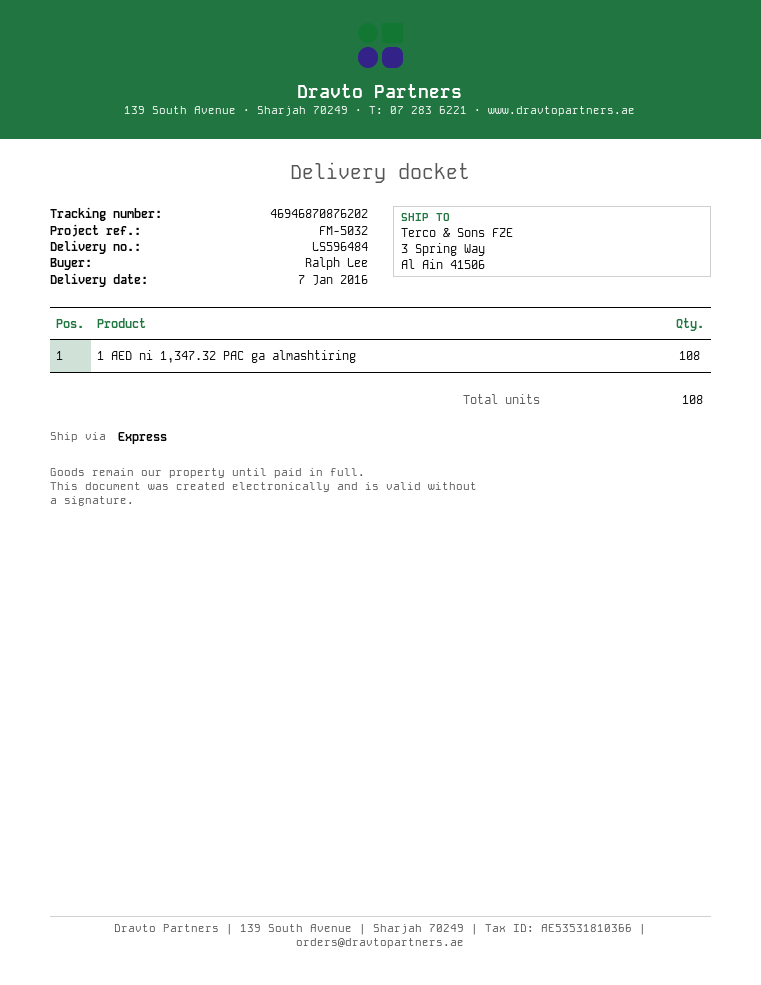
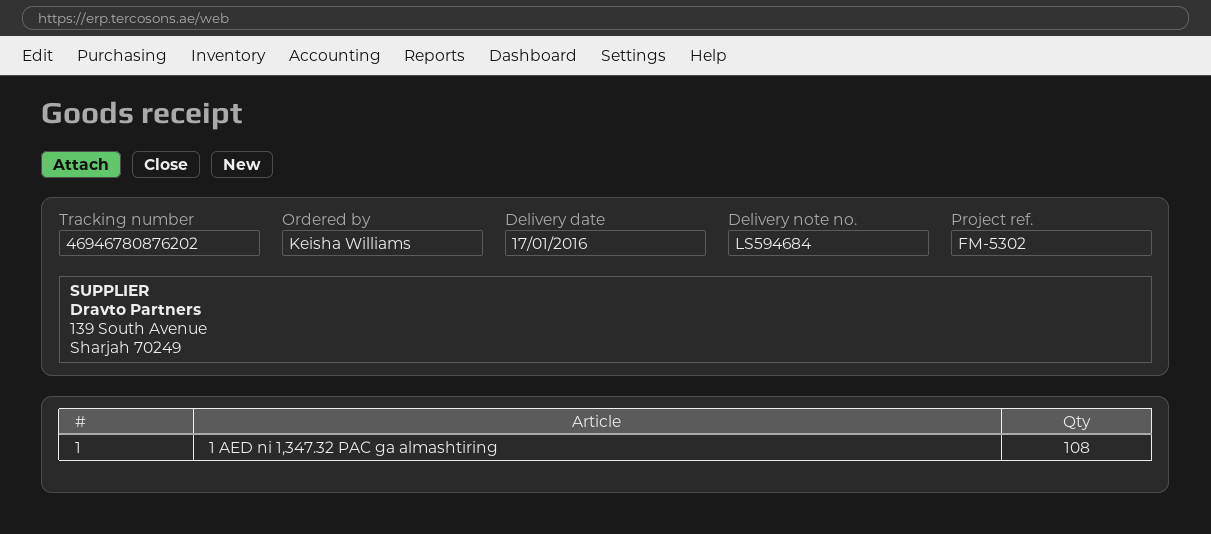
delivery note number: LS596484 -> LS594684
delivery date: 2016-01-07 -> 2016-01-17
reference: FM-5032 -> FM-5302
ordered by: Ralph Lee -> Keisha Williams
tracking number: 46946870876202 -> 46946780876202

